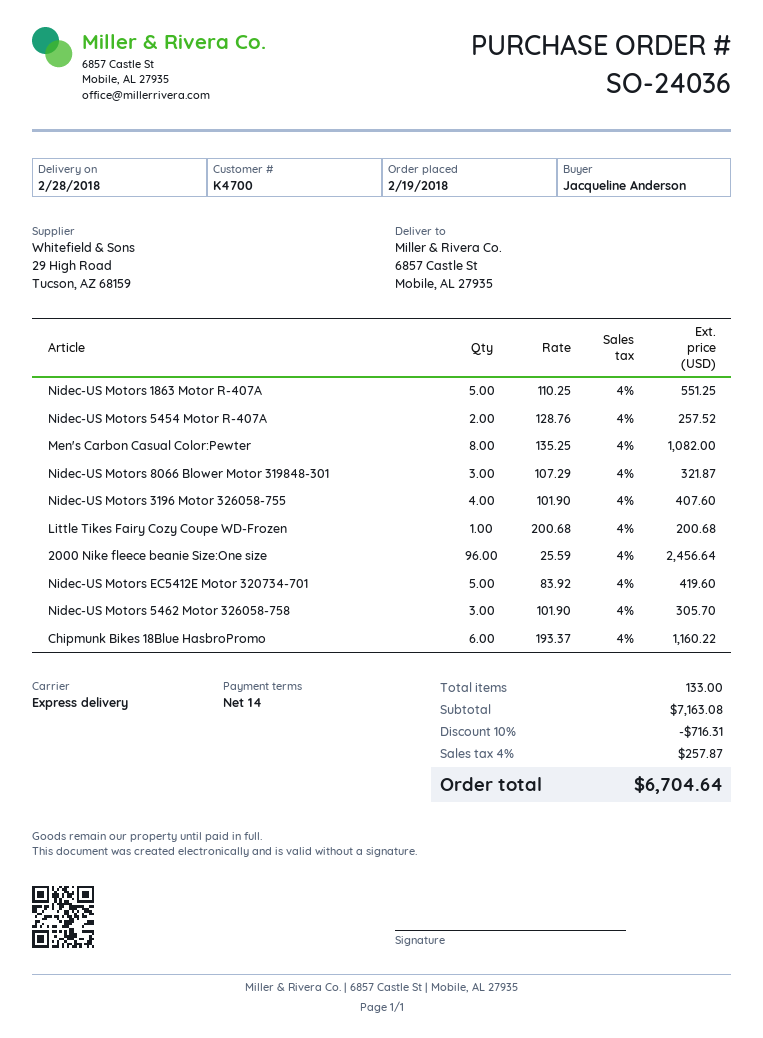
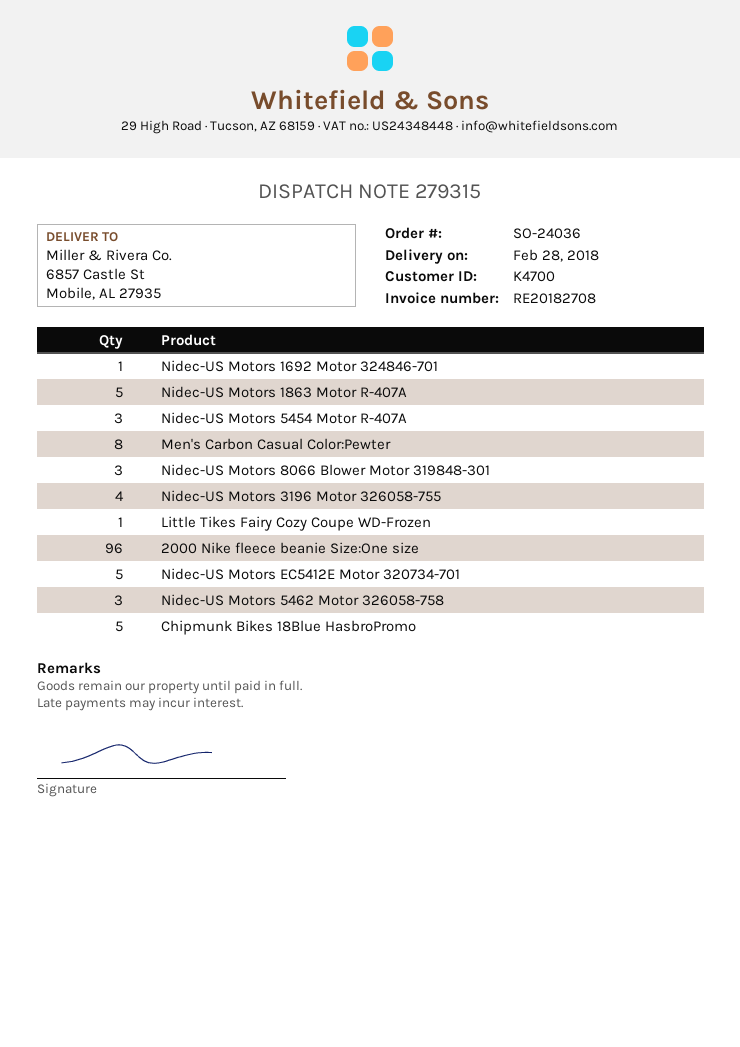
Nidec-US Motors 5454 Motor R-407A: 2 -> 3
Chipmunk Bikes 18Blue HasbroPromo: 6 -> 5
Nidec-US Motors 1692 Motor 324846-701: none -> 1

